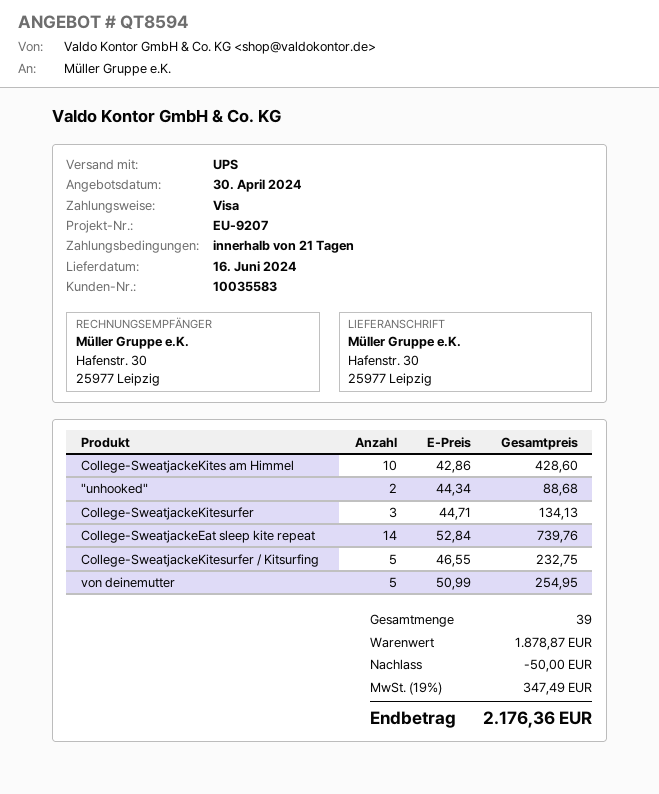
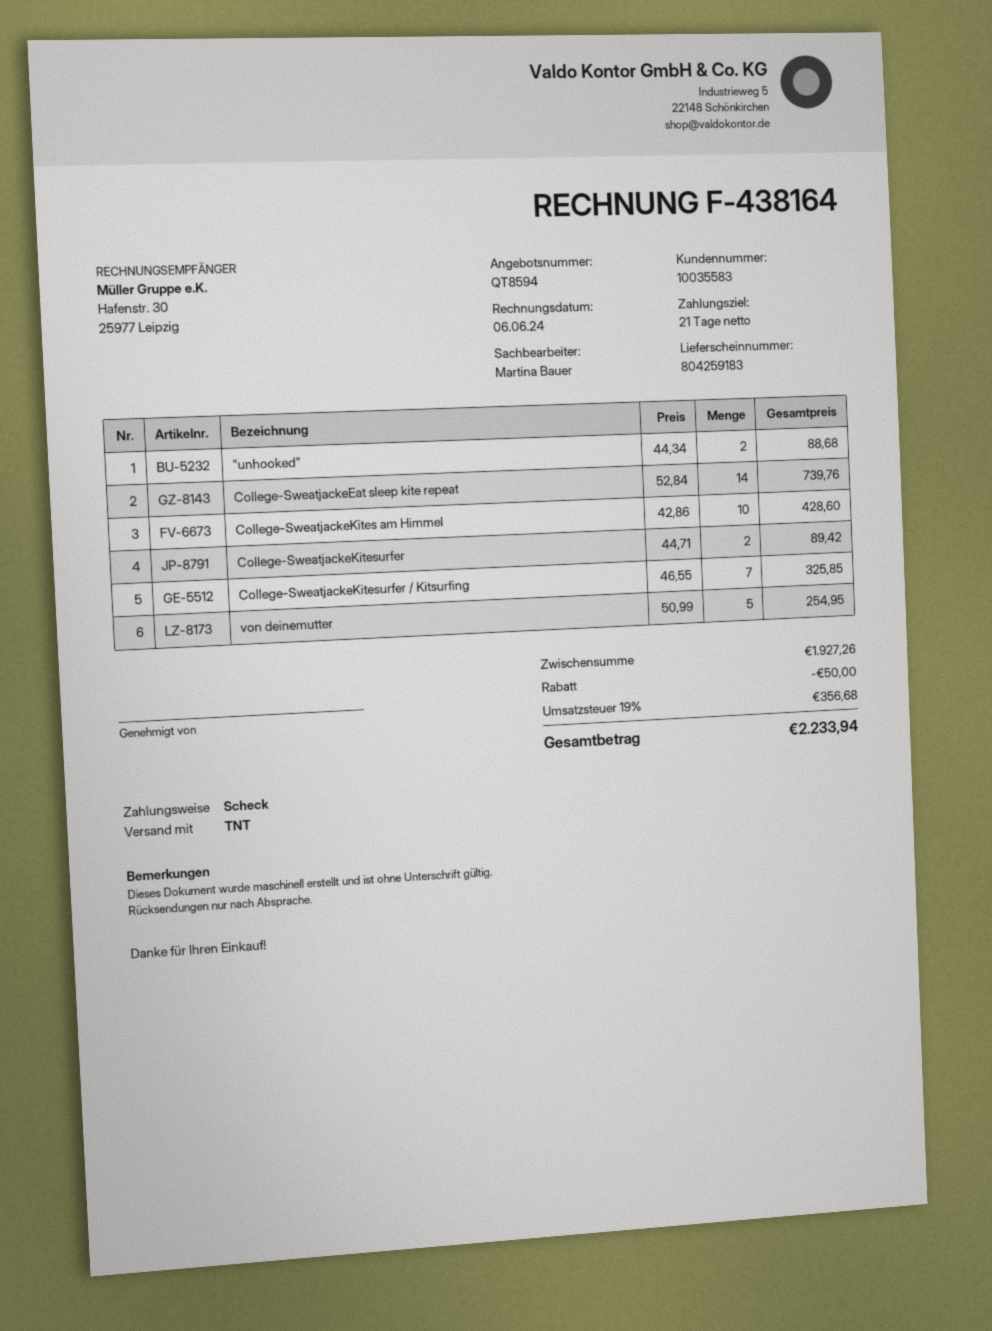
payment method: Visa -> cheque
shipping method: UPS -> TNT
College-SweatjackeKitesurfer: 3 x 44.71 = 134.13 -> 2 x 44.71 = 89.42
College-SweatjackeKitesurfer / Kitsurfing: 5 x 46.55 = 232.75 -> 7 x 46.55 = 325.85
subtotal: 1878.87 -> 1927.26
tax: 19% = 347.49 -> 19% = 356.68
total: 2176.36 -> 2233.94

